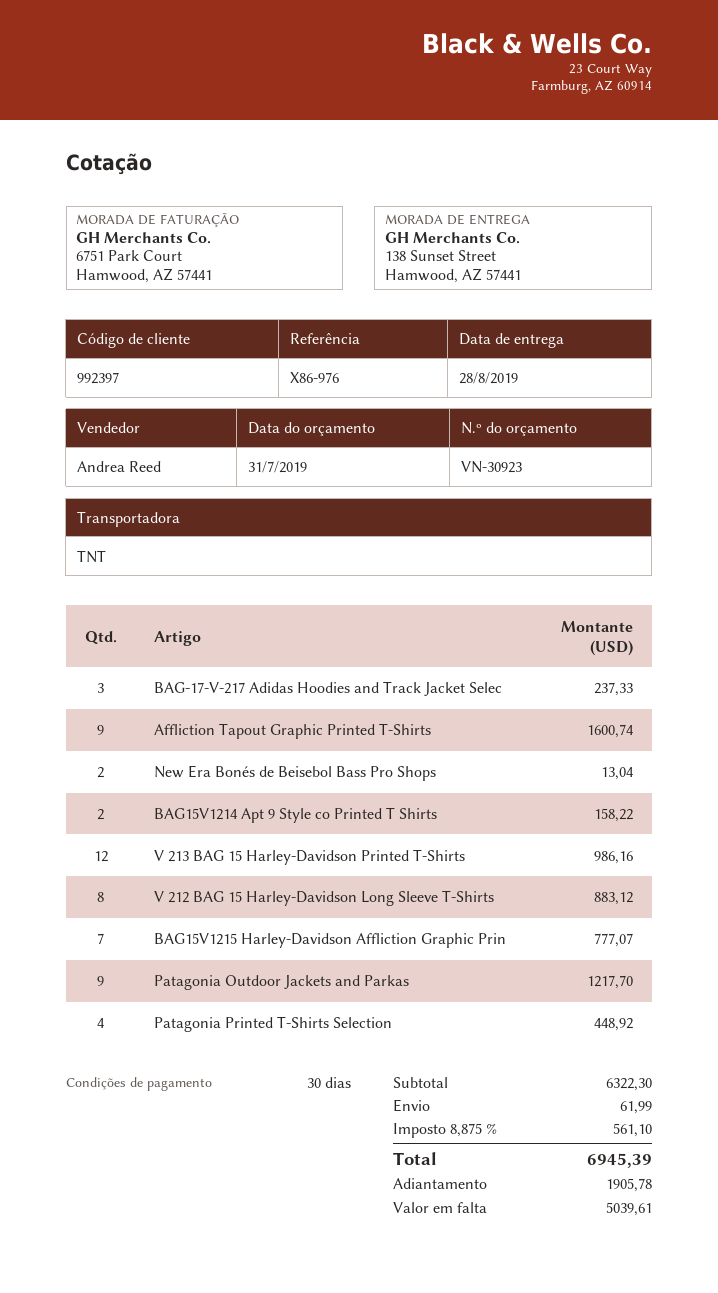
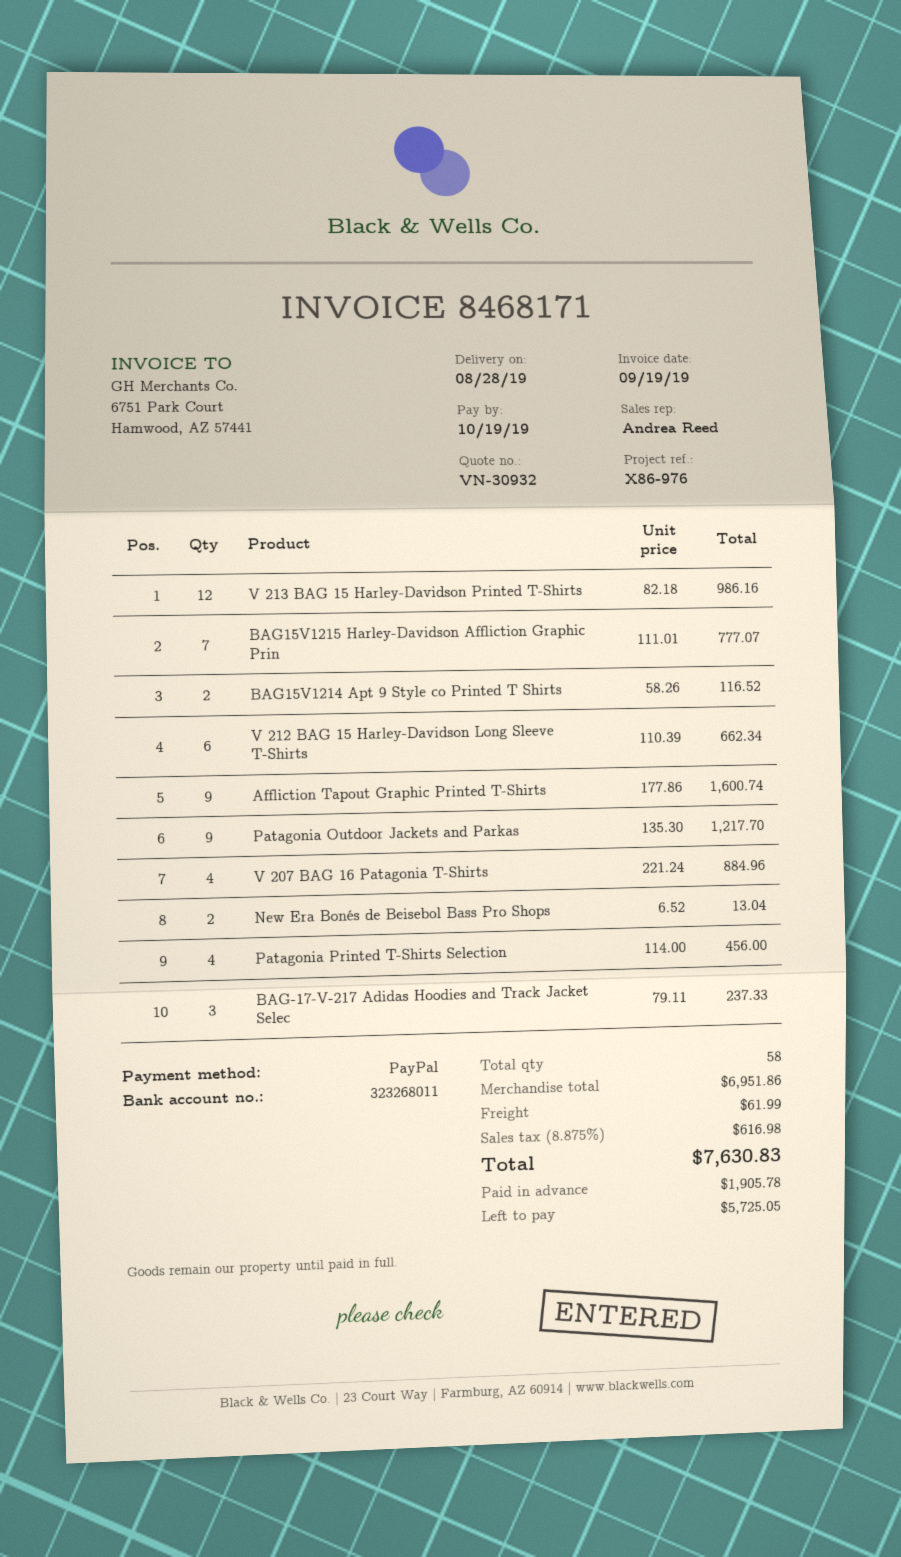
quote number: VN-30923 -> VN-30932
BAG15V1214 Apt 9 Style co Printed T Shirts: 2 for 158.22 -> 2 for 116.52
V 212 BAG 15 Harley-Davidson Long Sleeve T-Shirts: 8 for 883.12 -> 6 for 662.34
Patagonia Printed T-Shirts Selection: 4 for 448.92 -> 4 for 456.00
V 207 BAG 16 Patagonia T-Shirts: none -> 4 for 884.96
subtotal: 6322.30 -> 6951.86
tax: 8.875% = 561.10 -> 8.875% = 616.98
total: 6945.39 -> 7630.83
balance: 5039.61 -> 5725.05

